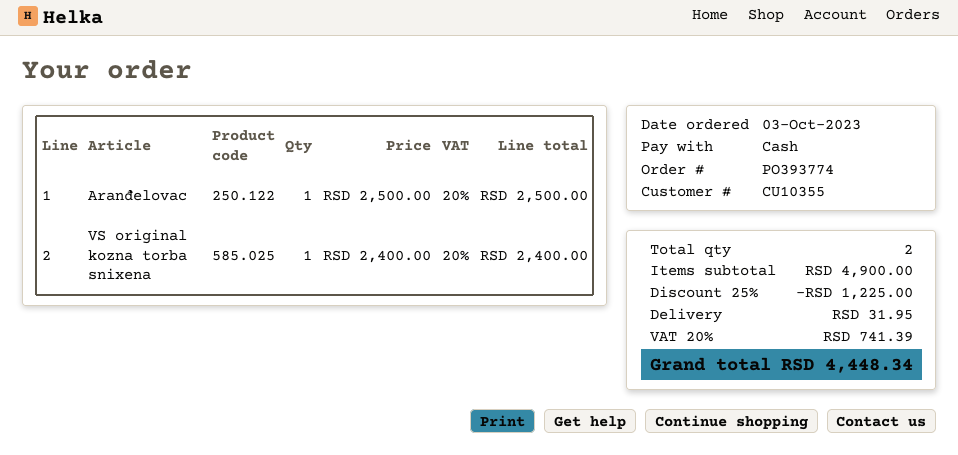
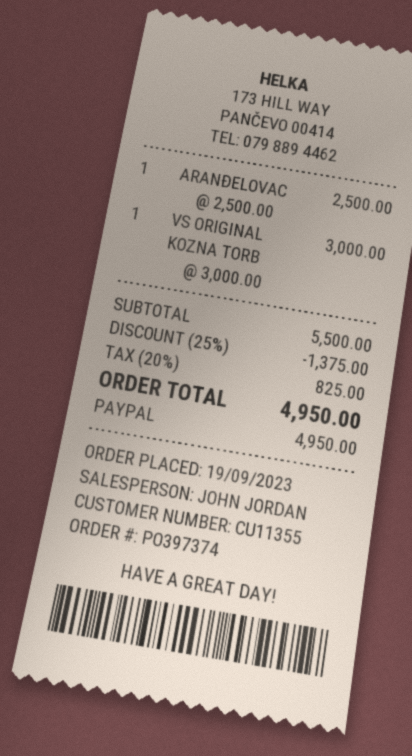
order number: PO393774 -> PO397374
order date: 2023-10-03 -> 2023-09-19
customer number: CU10355 -> CU11355
payment method: cash -> PayPal
VS original kozna torba snixena: 1 x 2400.00 = 2400.00 -> 1 x 3000.00 = 3000.00
subtotal: 4900.00 -> 5500.00
discount: 25% = 1225.00 -> 25% = 1375.00
shipping: 31.95 -> none
tax: 20% = 741.39 -> 20% = 825.00
total: 4448.34 -> 4950.00

